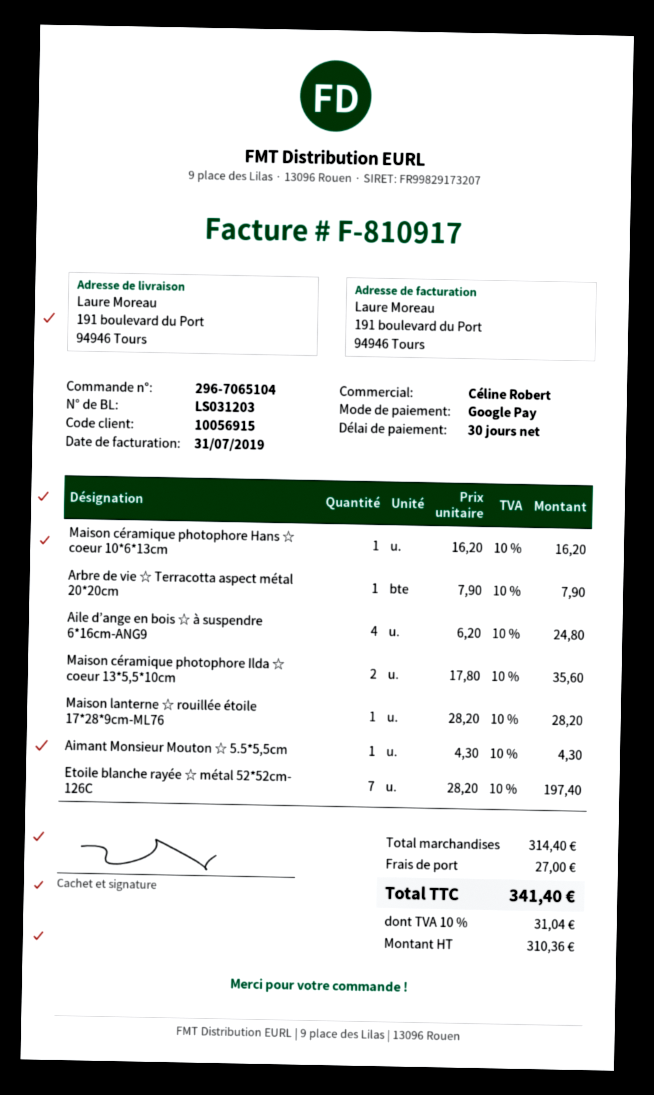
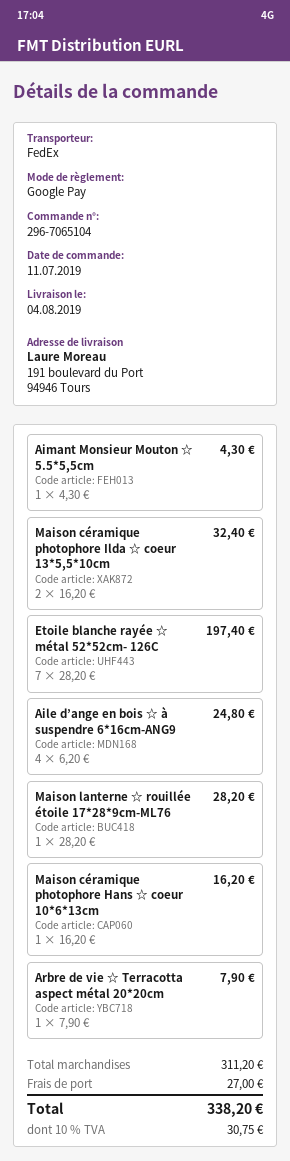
Maison céramique photophore Ilda ☆ coeur 13*5,5*10cm: 2 x 17.80 = 35.60 -> 2 x 16.20 = 32.40
subtotal: 314.40 -> 311.20
tax: 10% = 31.04 -> 10% = 30.75
total: 341.40 -> 338.20

